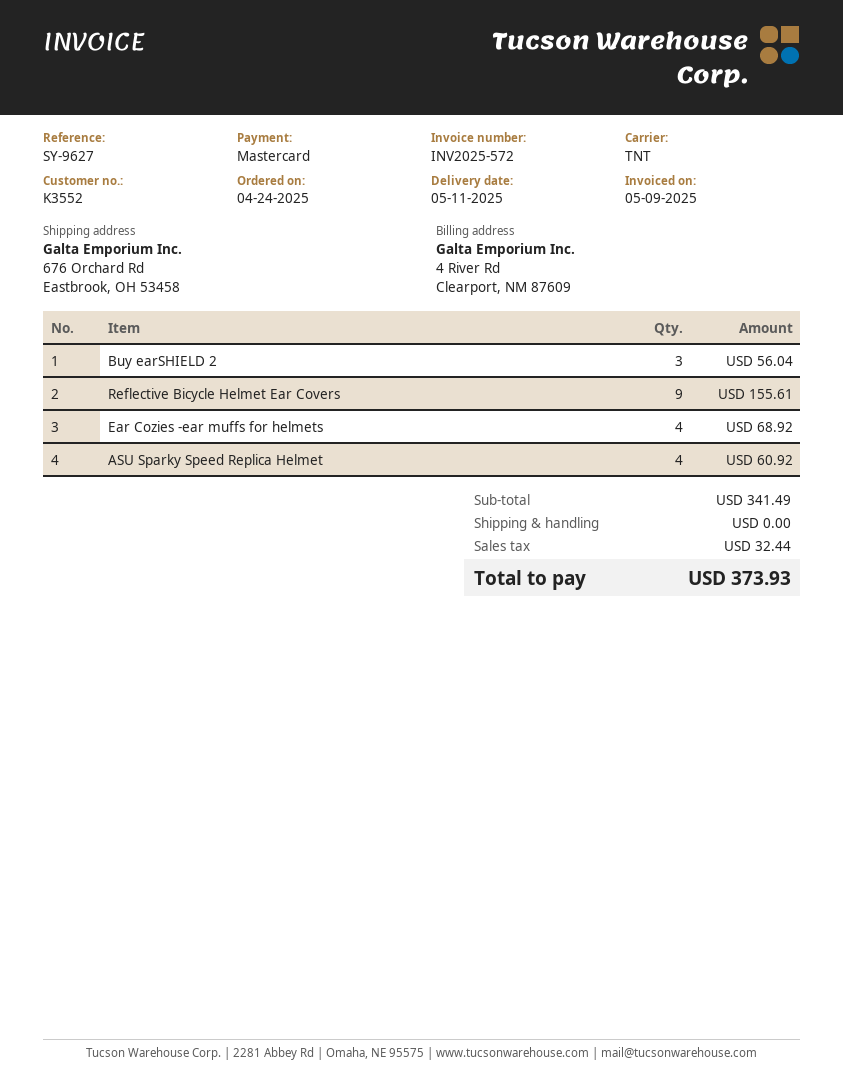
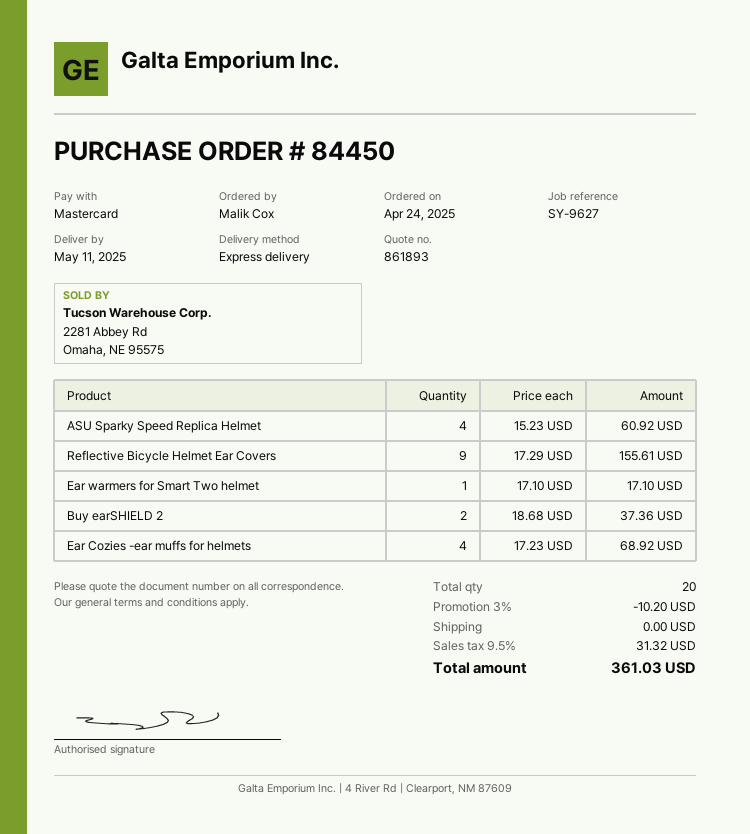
shipping method: TNT -> express
Buy earSHIELD 2: 3 for 56.04 -> 2 for 37.36
Ear warmers for Smart Two helmet: none -> 1 for 17.10
discount: none -> 3% = 10.20
tax: 32.44 -> 31.32
total: 373.93 -> 361.03

